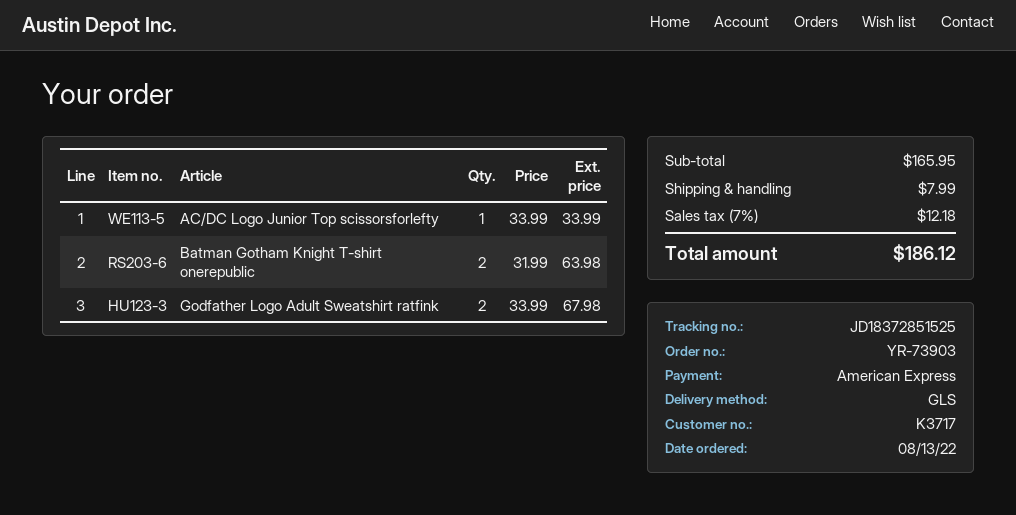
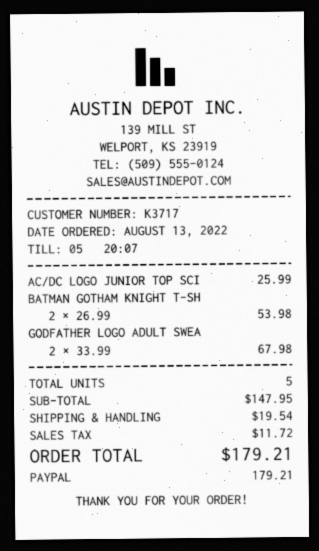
payment method: American Express -> PayPal
AC/DC Logo Junior Top scissorsforlefty: 1 x 33.99 = 33.99 -> 1 x 25.99 = 25.99
Batman Gotham Knight T-shirt onerepublic: 2 x 31.99 = 63.98 -> 2 x 26.99 = 53.98
subtotal: 165.95 -> 147.95
shipping: 7.99 -> 19.54
tax: 12.18 -> 11.72
total: 186.12 -> 179.21

